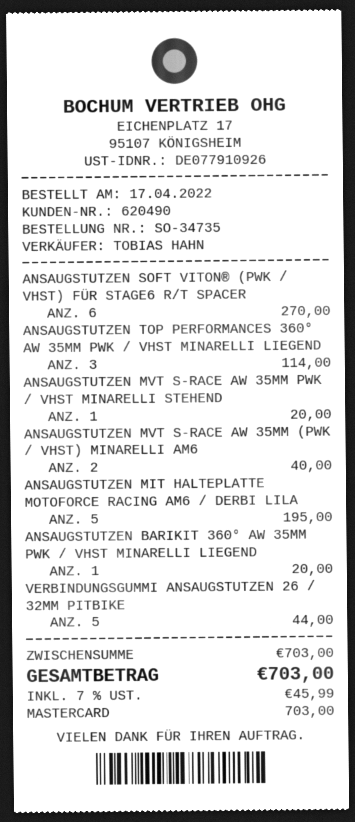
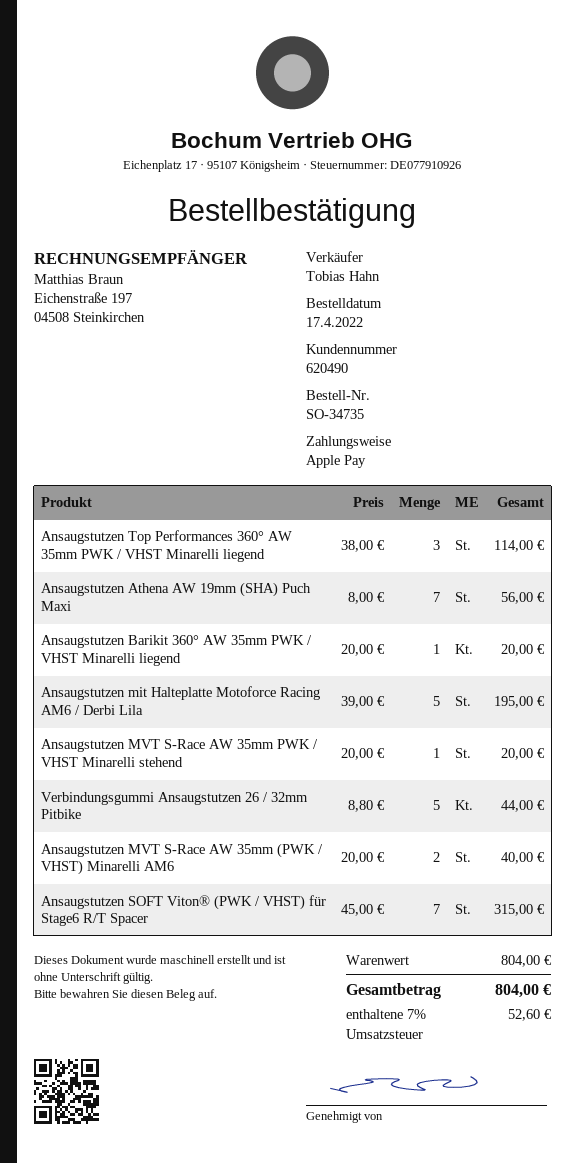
payment method: Mastercard -> Apple Pay
ANSAUGSTUTZEN SOFT VITON® (PWK / VHST) FÜR STAGE6 R/T SPACER: 6 for 270.00 -> 7 for 315.00
Ansaugstutzen Athena AW 19mm (SHA) Puch Maxi: none -> 7 for 56.00
subtotal: 703.00 -> 804.00
tax: 7% = 45.99 -> 7% = 52.60
total: 703.00 -> 804.00

